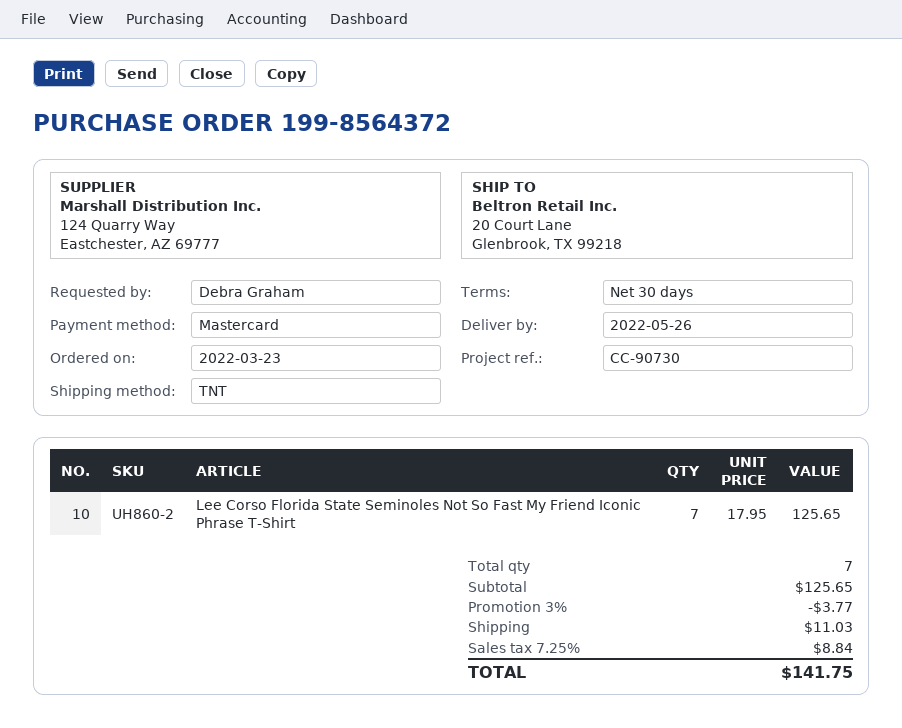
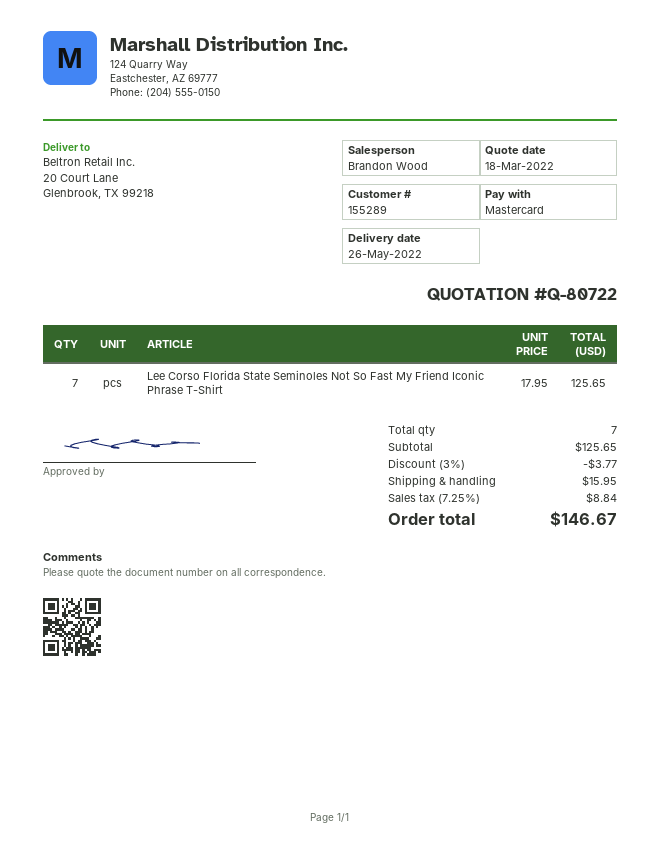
shipping: 11.03 -> 15.95
total: 141.75 -> 146.67

